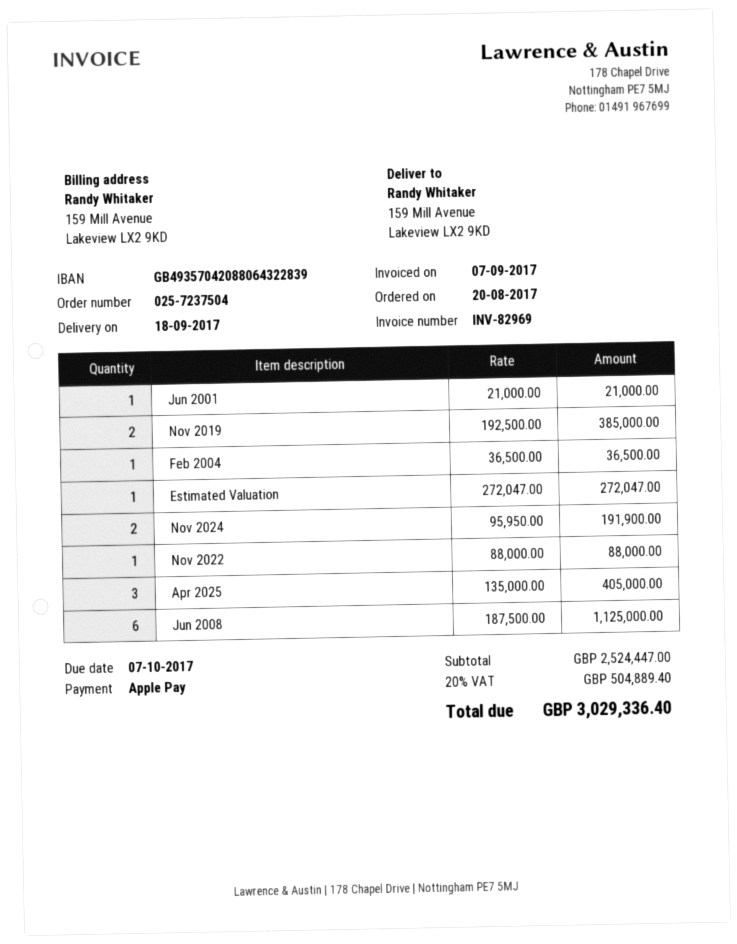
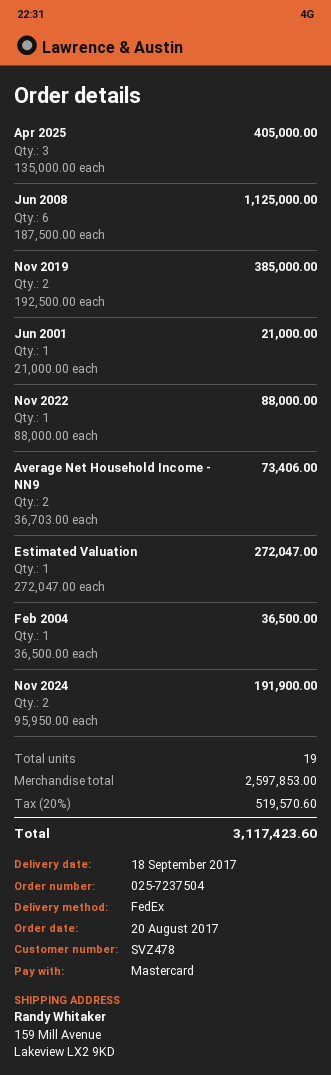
payment method: Apple Pay -> Mastercard
Average Net Household Income - NN9: none -> 2 x 36703.00 = 73406.00
subtotal: 2524447.00 -> 2597853.00
tax: 20% = 504889.40 -> 20% = 519570.60
total: 3029336.40 -> 3117423.60

